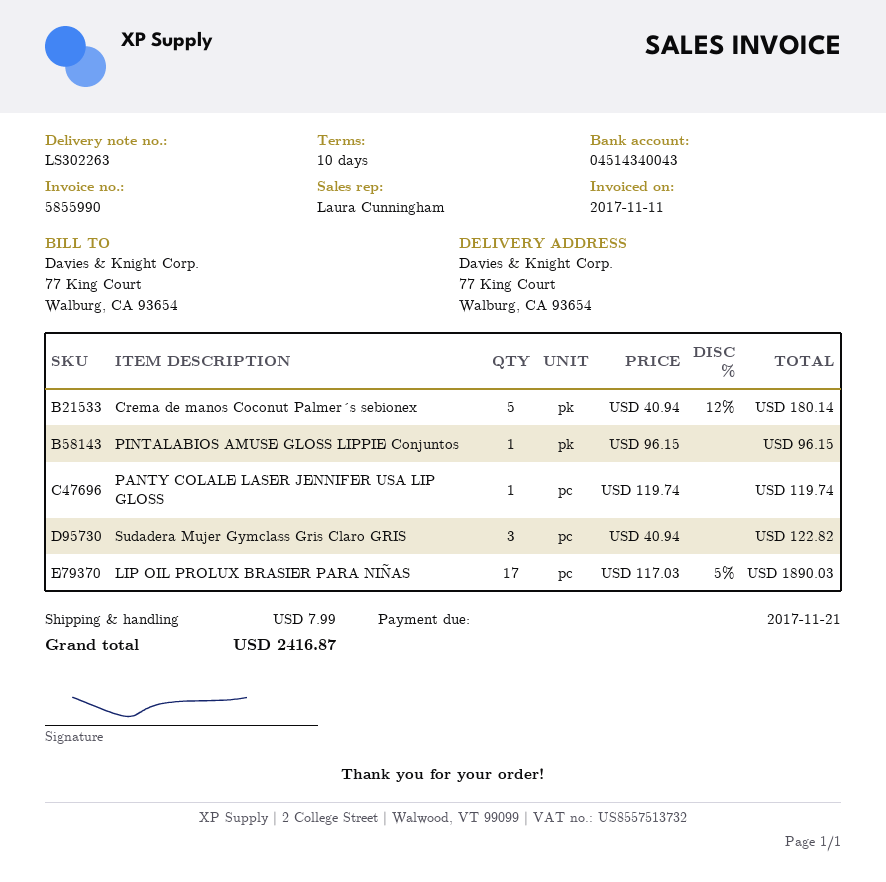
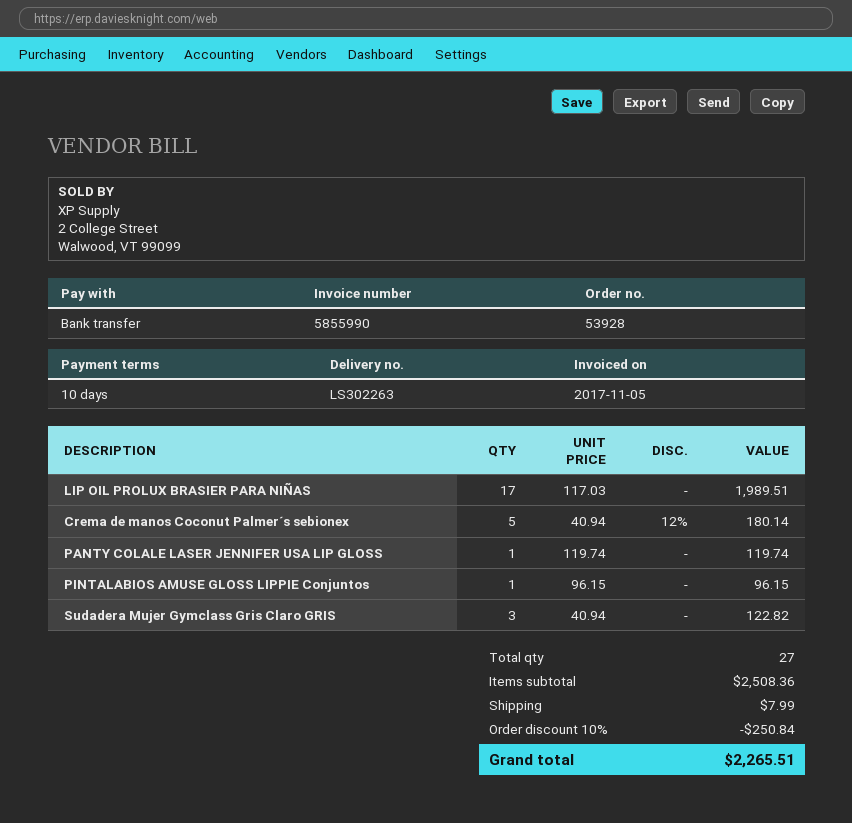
invoice date: 2017-11-11 -> 2017-11-05
LIP OIL PROLUX BRASIER PARA NIÑAS: 17 x 117.03 - 5% = 1890.03 -> 17 x 117.03 = 1989.51
discount: none -> 10% = 250.84
total: 2416.87 -> 2265.51

